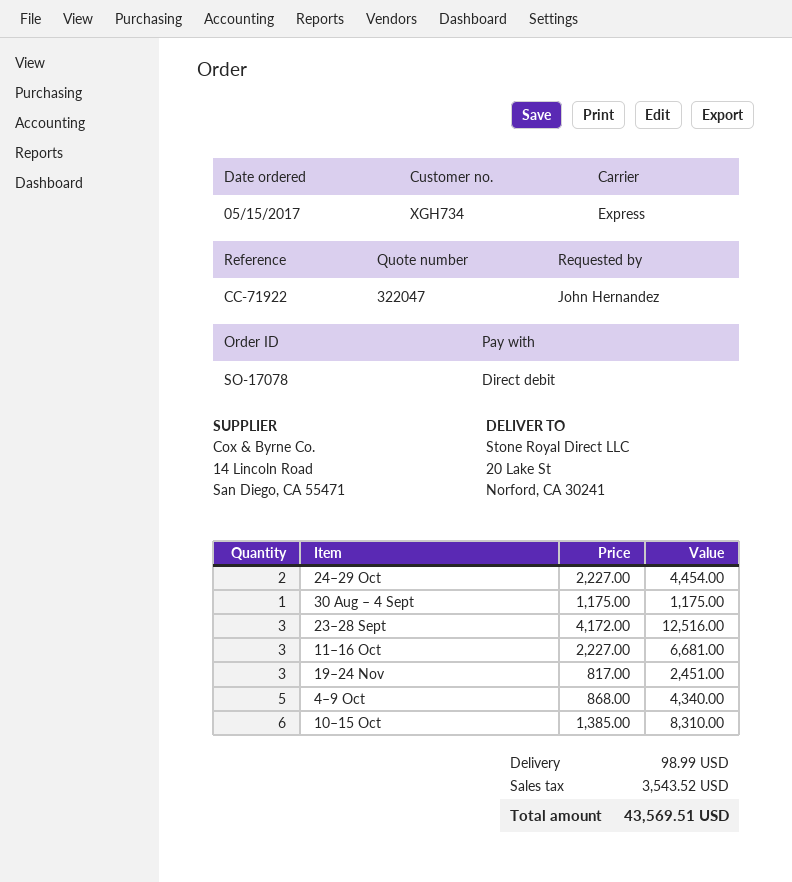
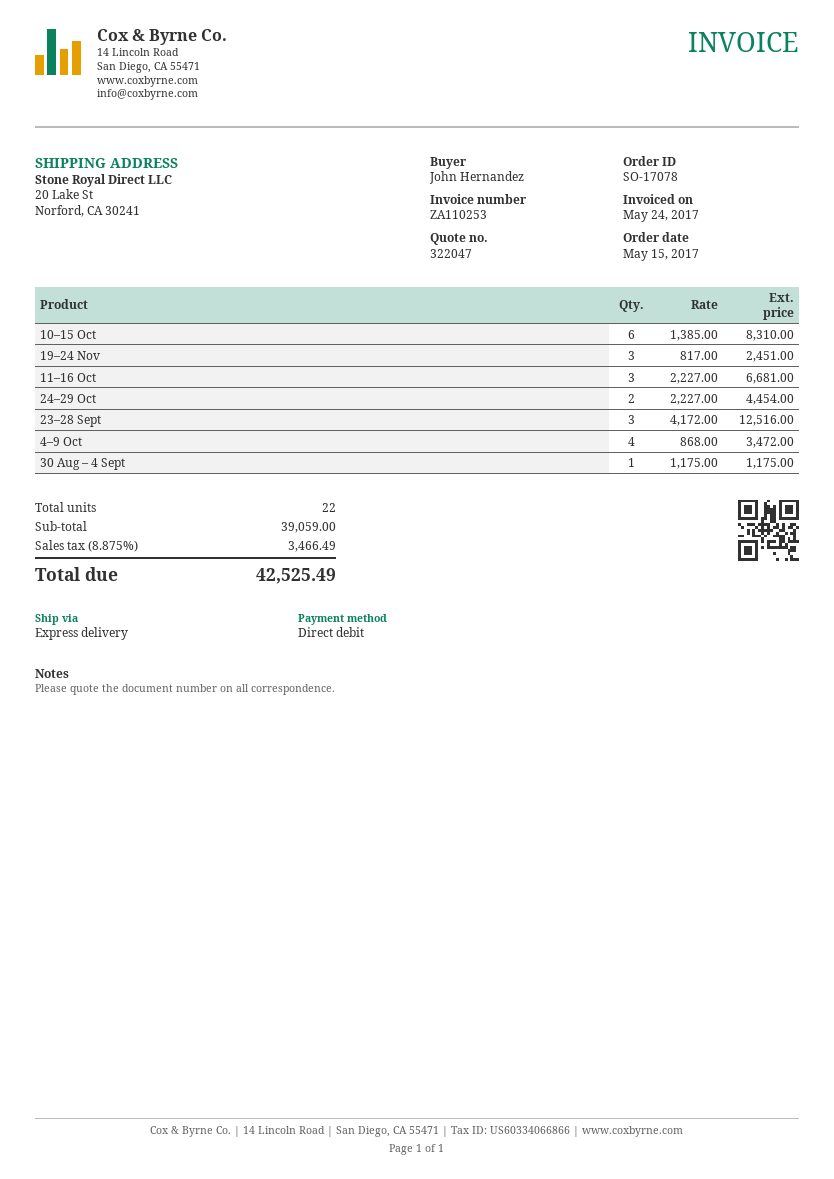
4–9 Oct: 5 x 868.00 = 4340.00 -> 4 x 868.00 = 3472.00
shipping: 98.99 -> none
tax: 3543.52 -> 3466.49
total: 43569.51 -> 42525.49

